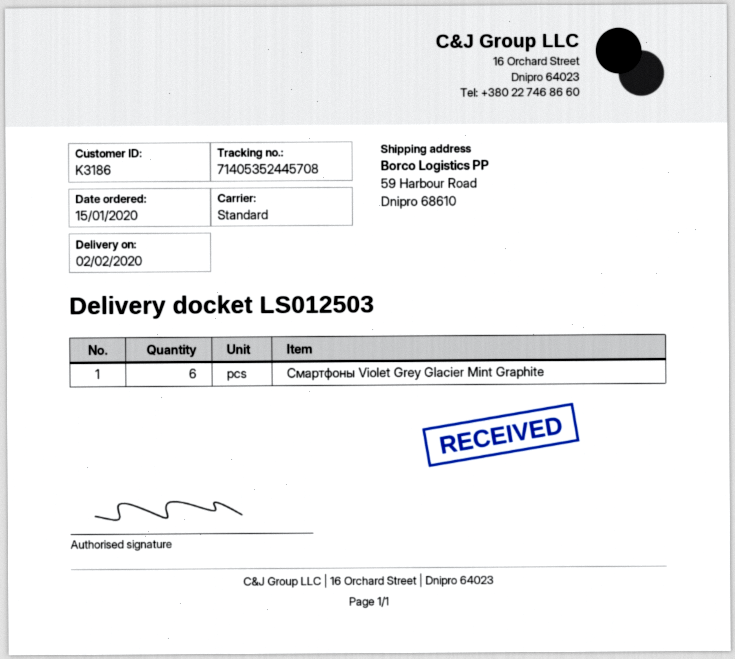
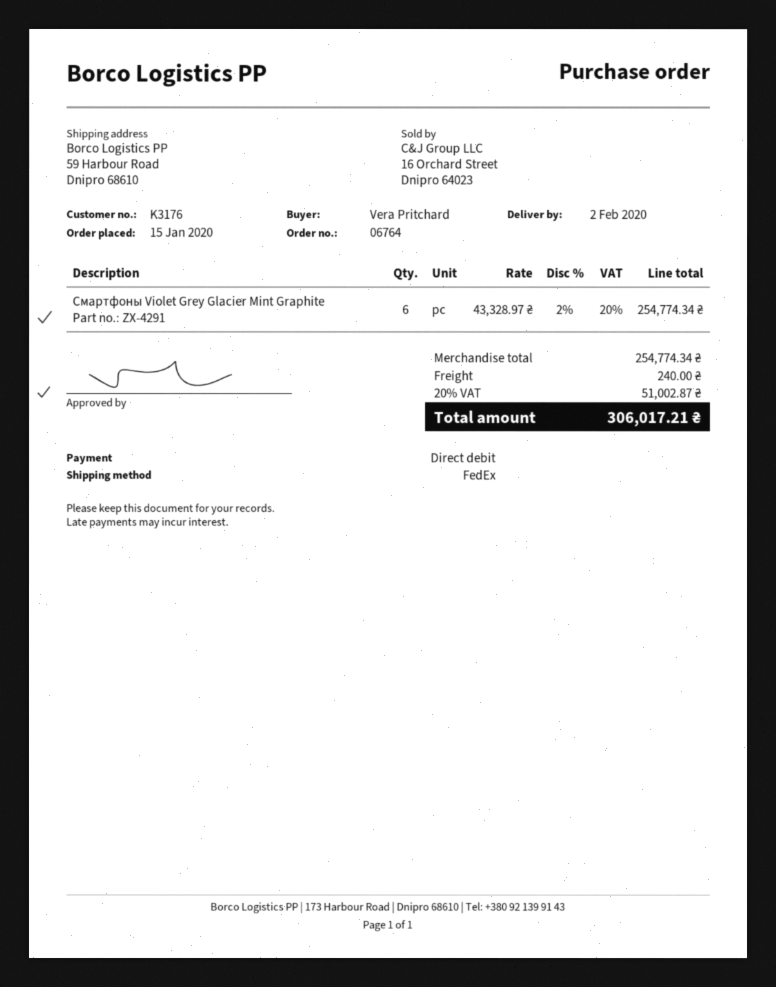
customer number: K3186 -> K3176
shipping method: standard -> FedEx

